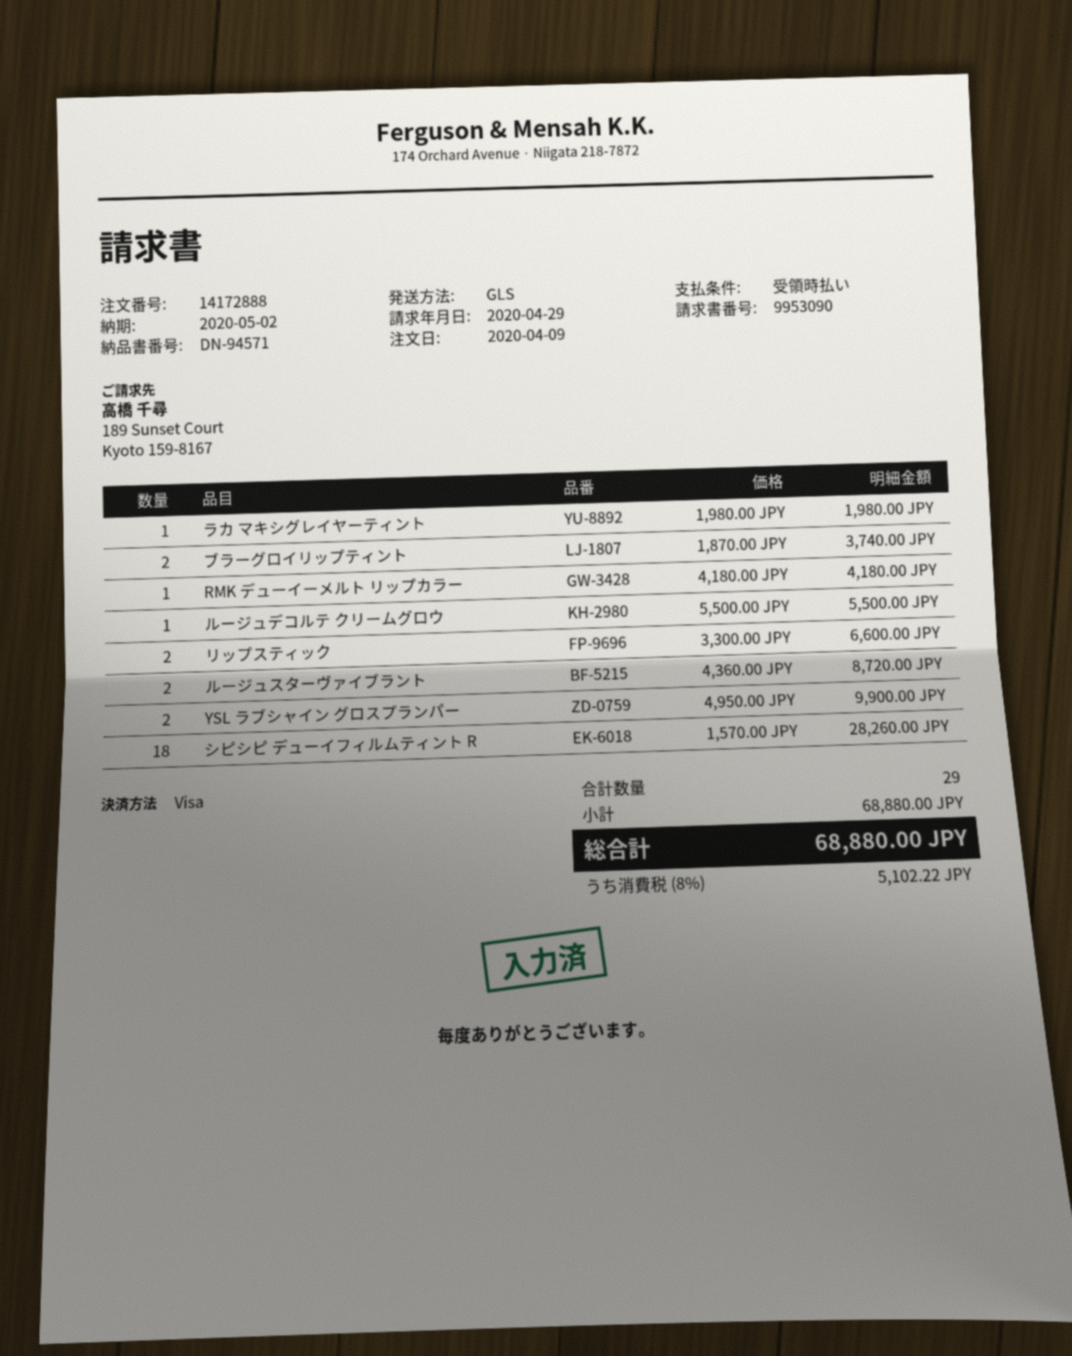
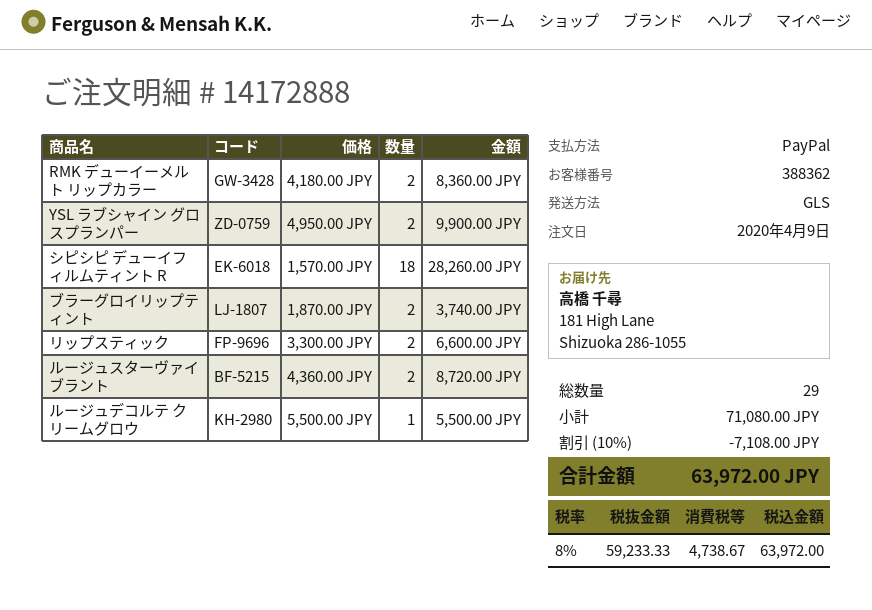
payment method: Visa -> PayPal
ラカ マキシグレイヤーティント: 1 x 1980.00 = 1980.00 -> none
RMK デューイーメルト リップカラー: 1 x 4180.00 = 4180.00 -> 2 x 4180.00 = 8360.00
subtotal: 68880.00 -> 71080.00
discount: none -> 10% = 7108.00
tax: 8% = 5102.22 -> 8% = 4738.67
total: 68880.00 -> 63972.00

